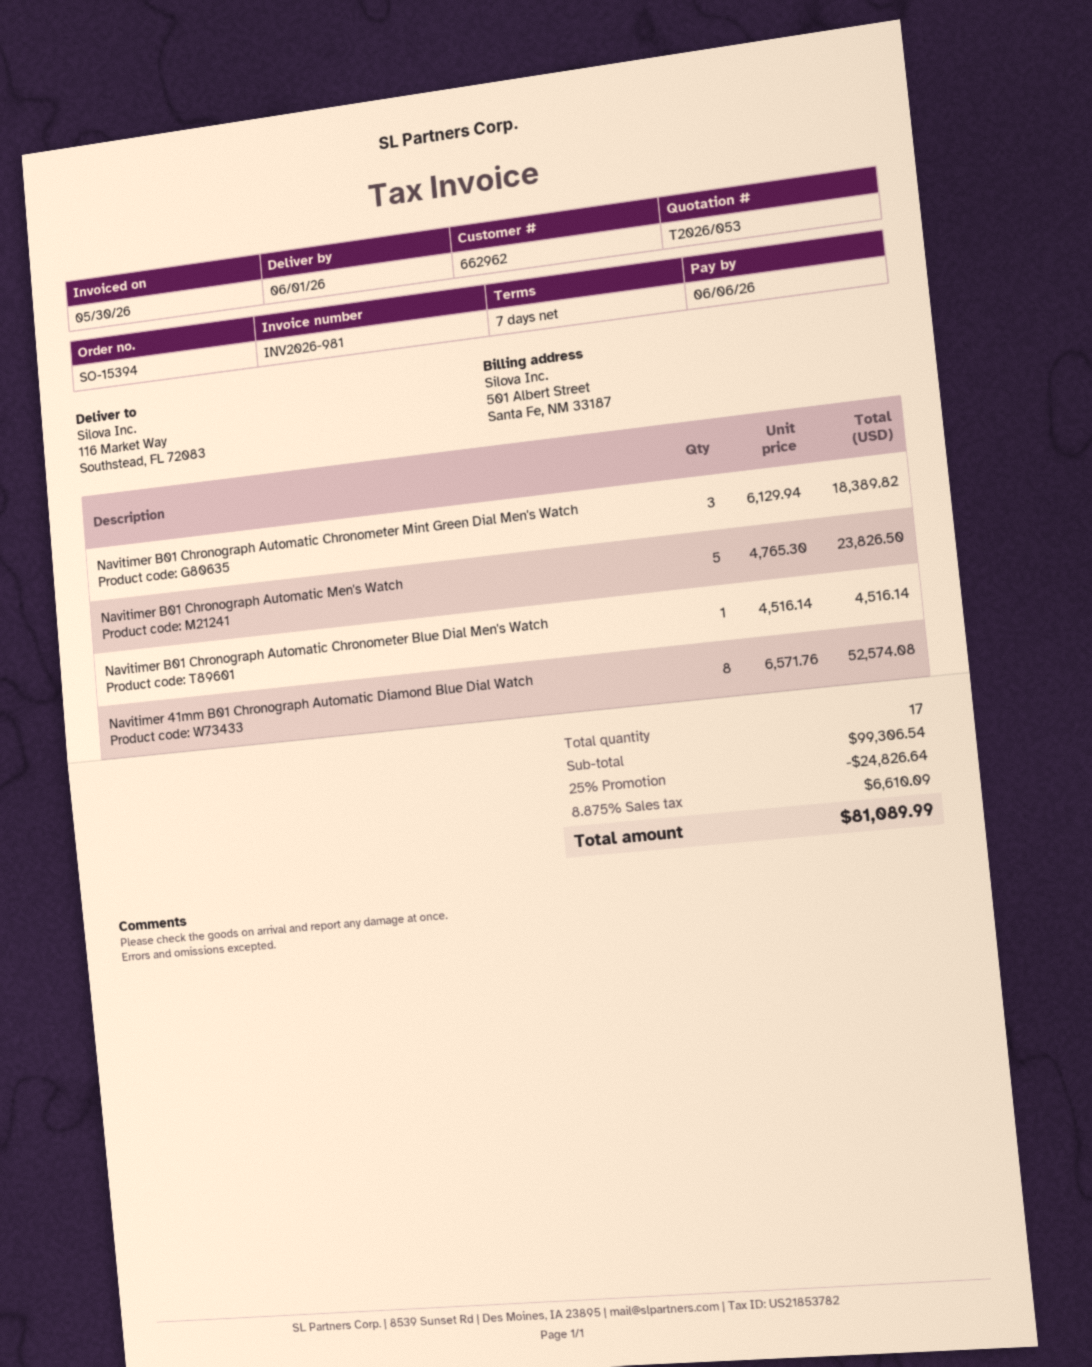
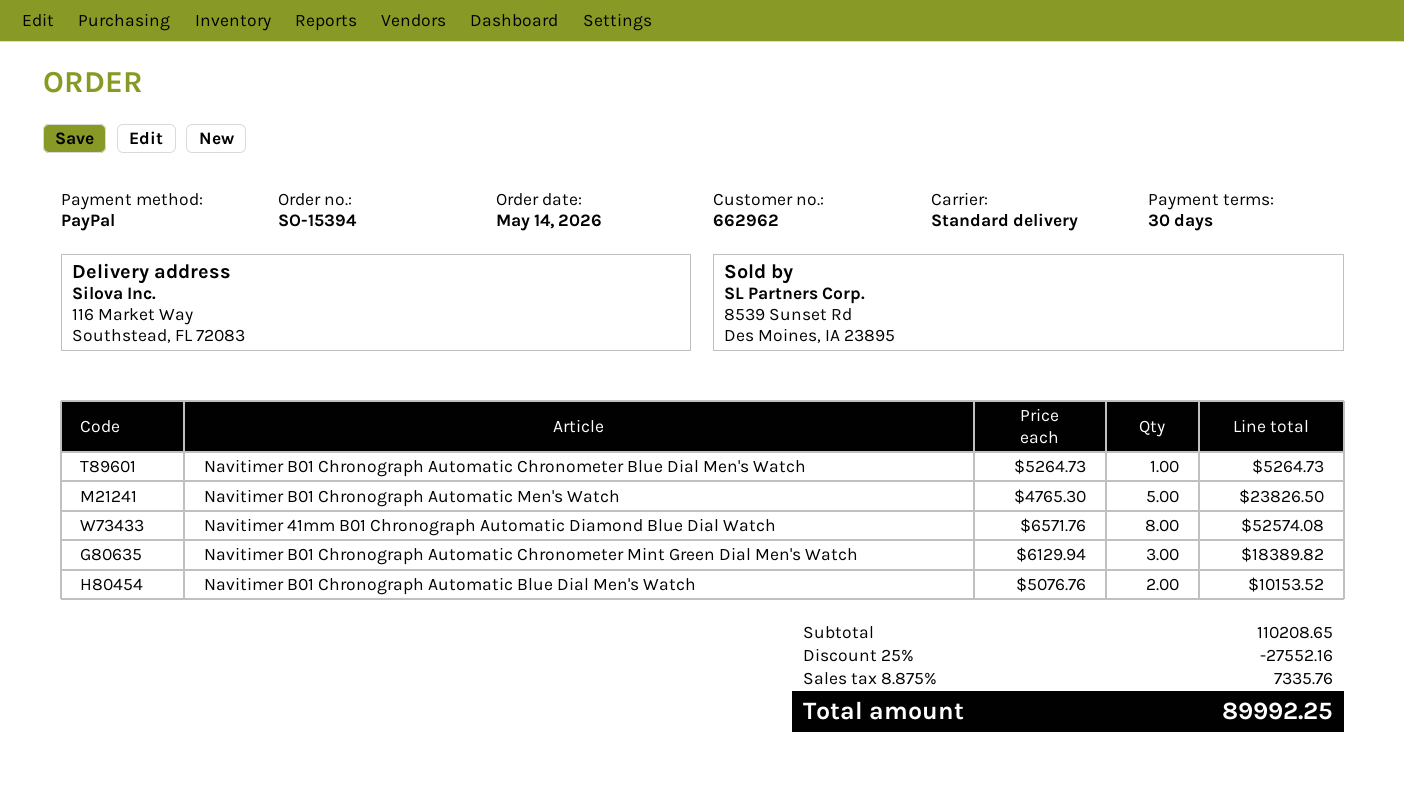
payment terms: 7 days -> 30 days
Navitimer B01 Chronograph Automatic Chronometer Blue Dial Men's Watch: 1 x 4516.14 = 4516.14 -> 1 x 5264.73 = 5264.73
Navitimer B01 Chronograph Automatic Blue Dial Men's Watch: none -> 2 x 5076.76 = 10153.52
subtotal: 99306.54 -> 110208.65
discount: 25% = 24826.64 -> 25% = 27552.16
tax: 8.875% = 6610.09 -> 8.875% = 7335.76
total: 81089.99 -> 89992.25

